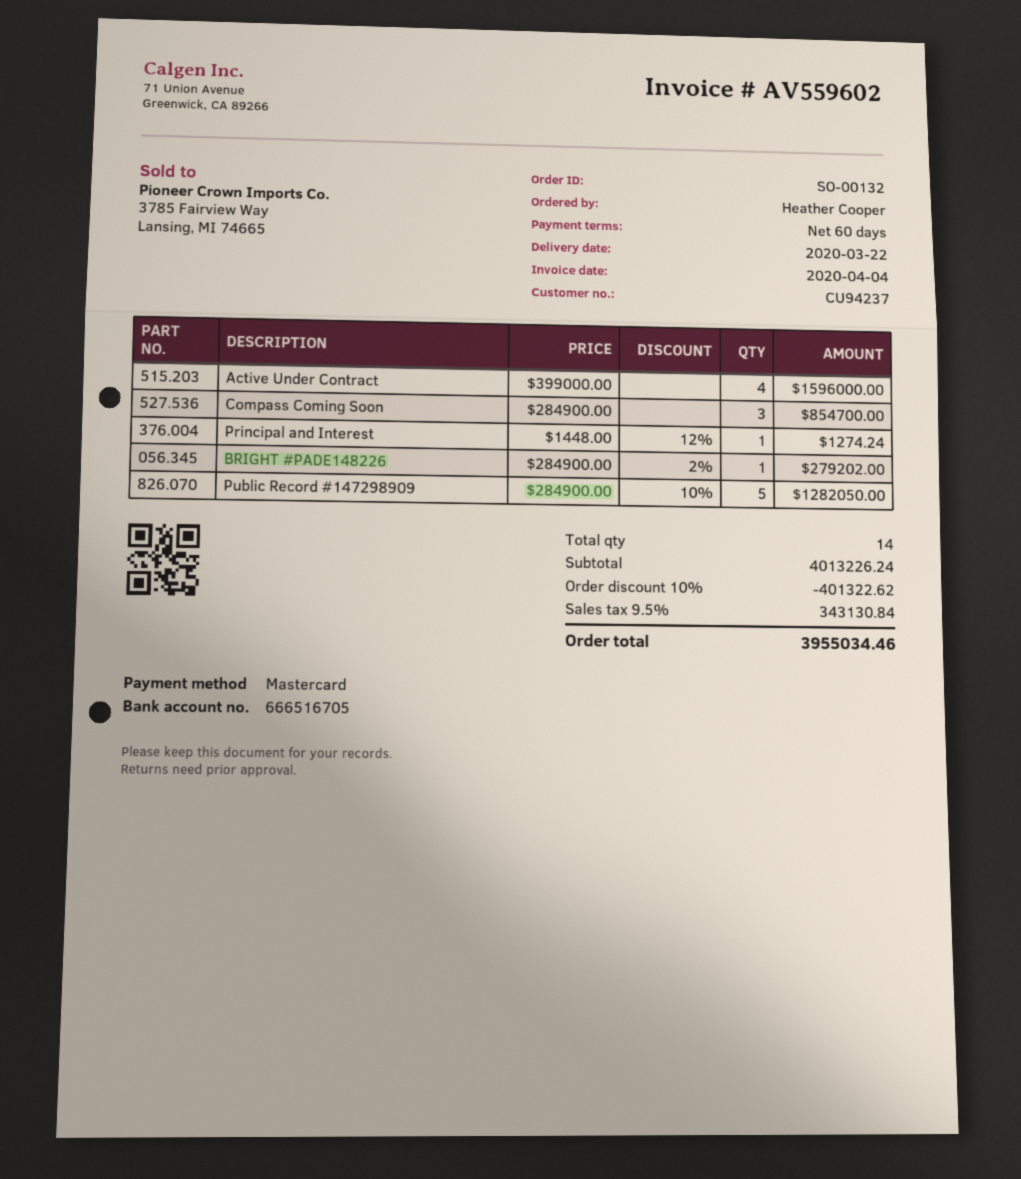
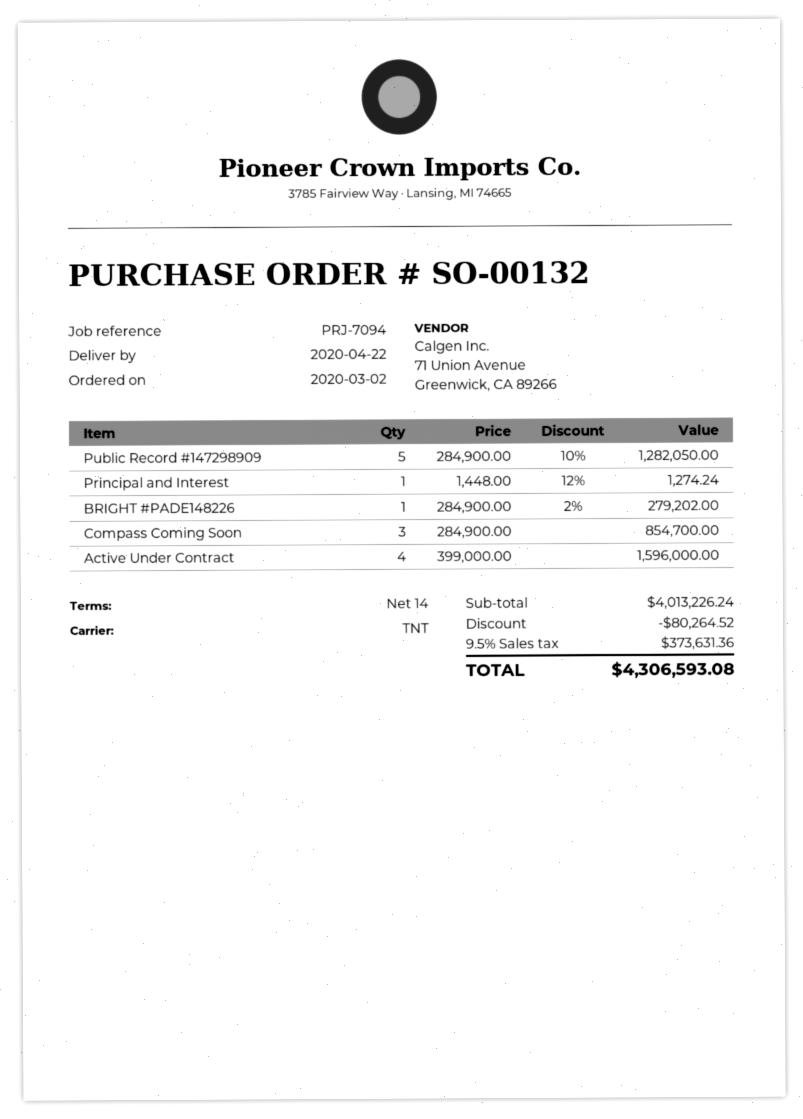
delivery date: 2020-03-22 -> 2020-04-22
payment terms: 60 days -> 14 days
discount: 401322.62 -> 80264.52
tax: 9.5% = 343130.84 -> 9.5% = 373631.36
total: 3955034.46 -> 4306593.08

